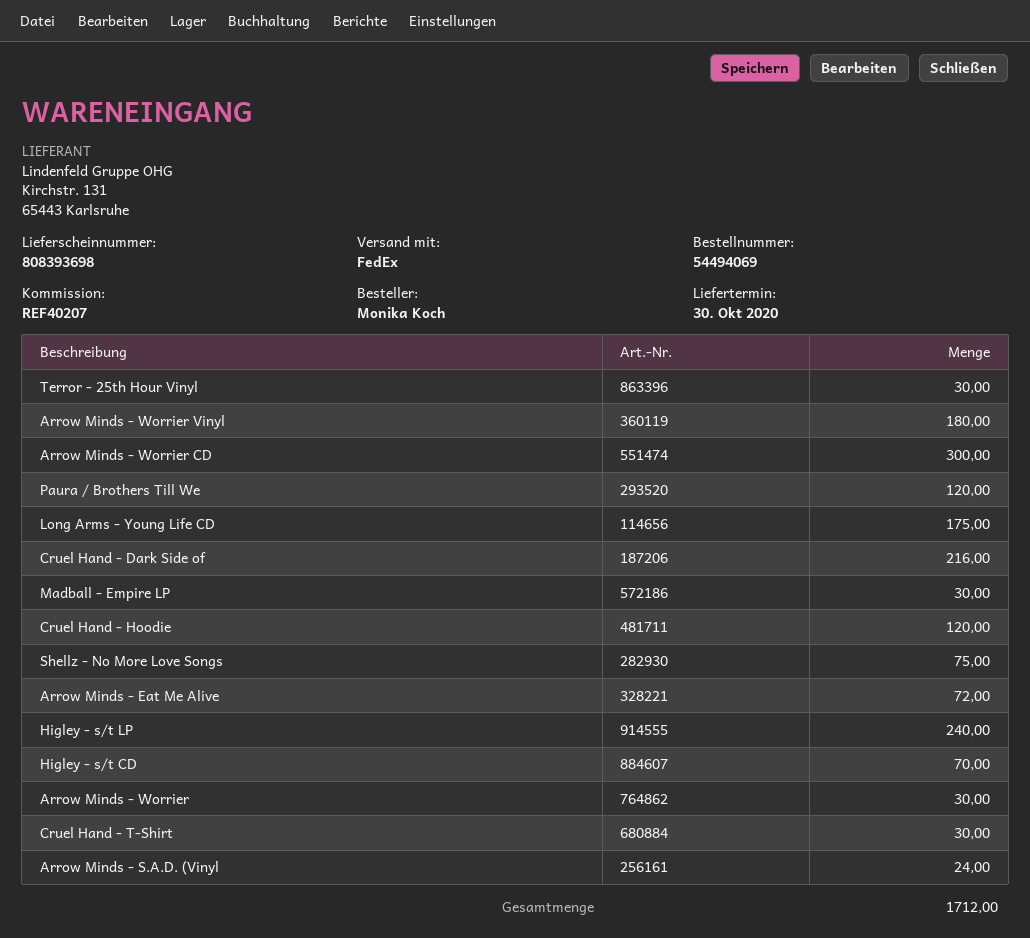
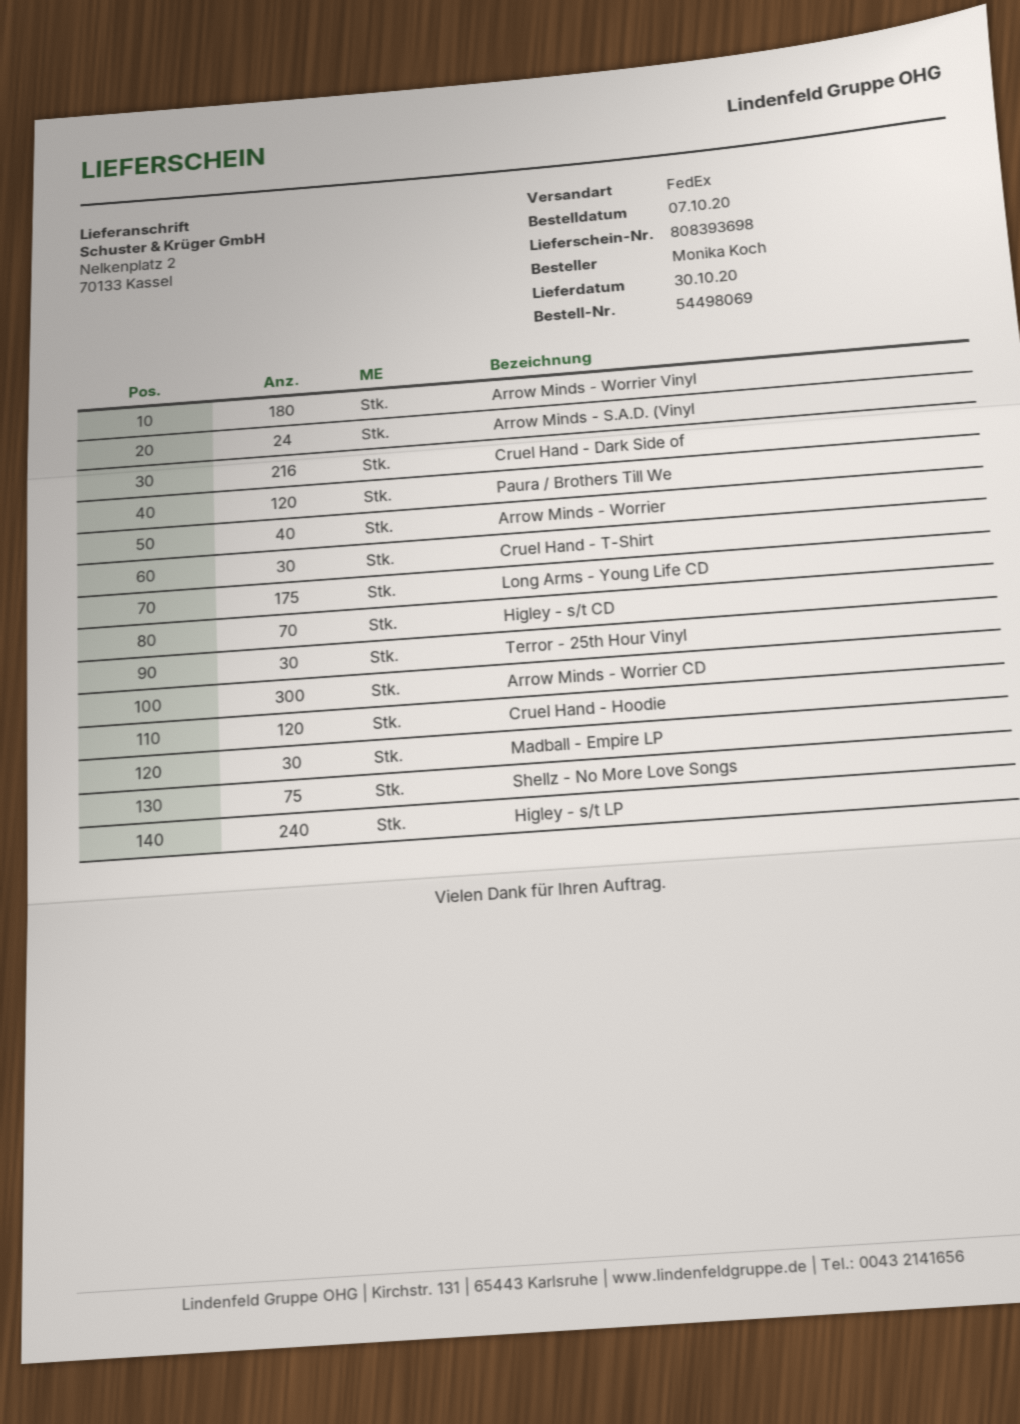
order number: 54494069 -> 54498069
Arrow Minds - Eat Me Alive: 72 -> none
Arrow Minds - Worrier: 30 -> 40

